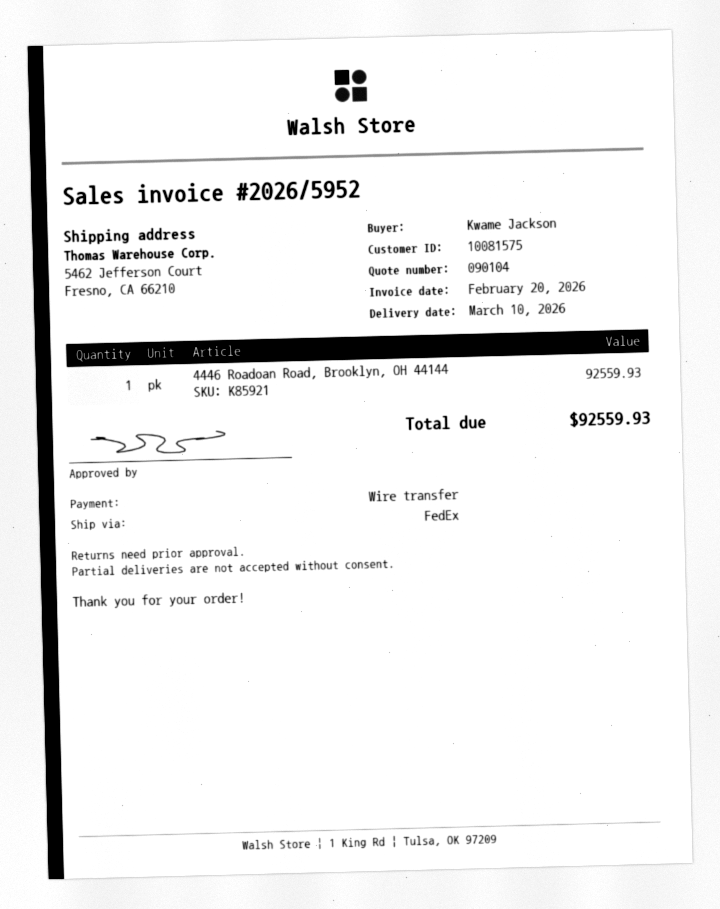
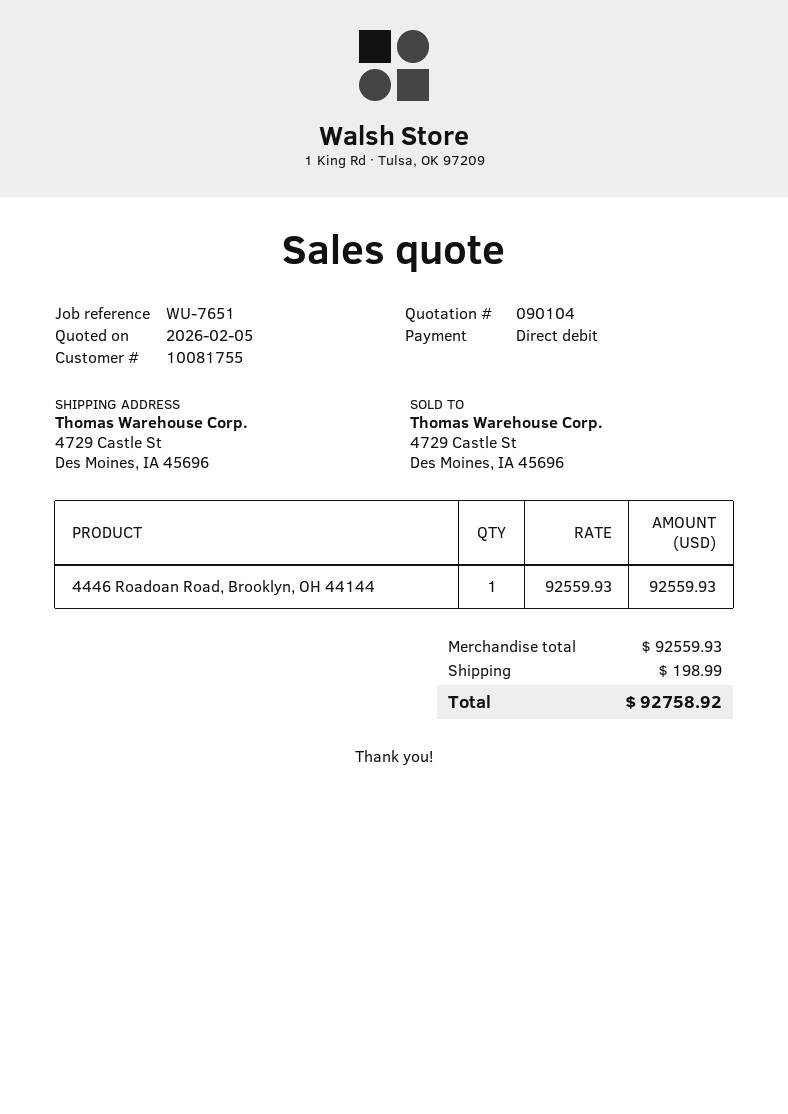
customer number: 10081575 -> 10081755
payment method: bank transfer -> direct debit
ship to: 5462 Jefferson Court, Fresno, CA 66210 -> 4729 Castle St, Des Moines, IA 45696
shipping: none -> 198.99
total: 92559.93 -> 92758.92

